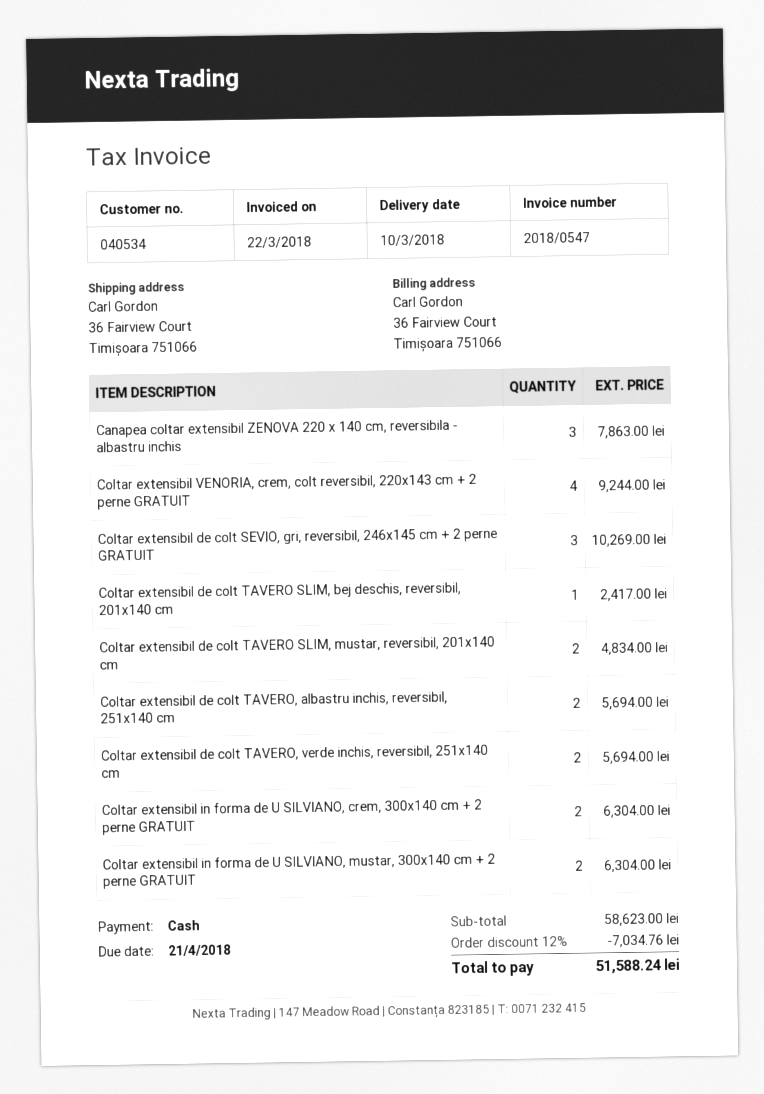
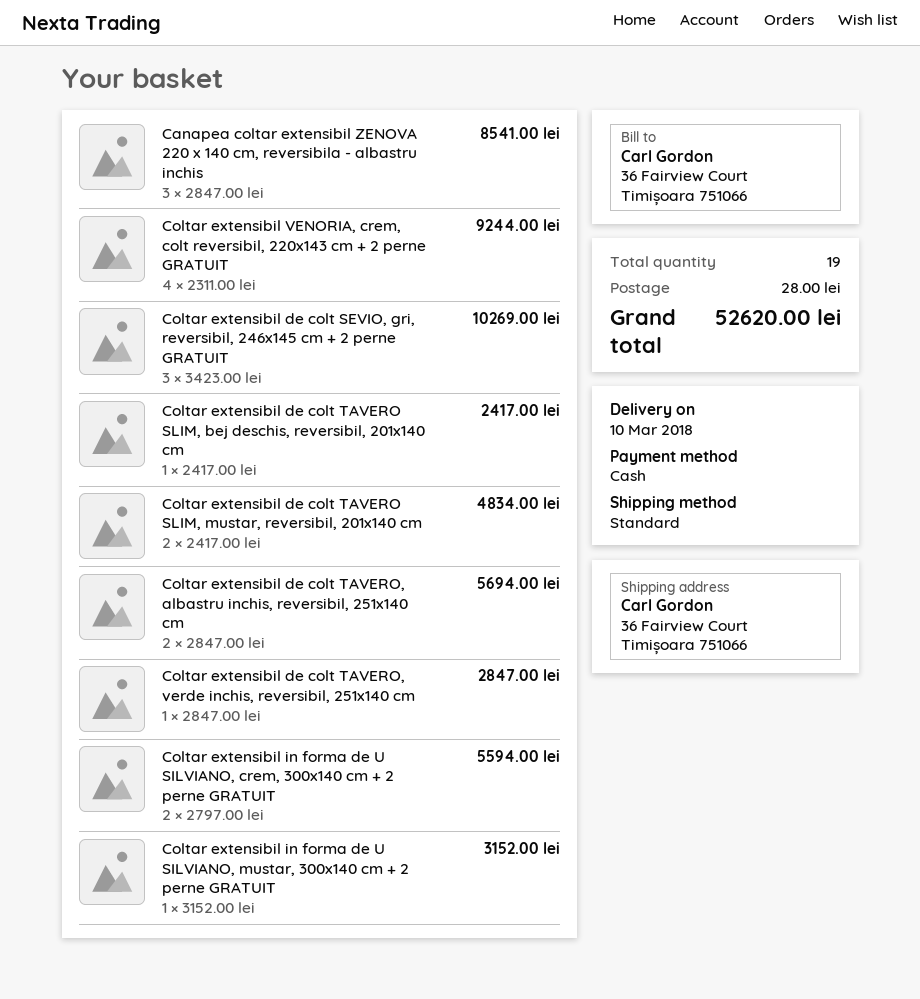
Canapea coltar extensibil ZENOVA 220 x 140 cm, reversibila - albastru inchis: 3 for 7863.00 -> 3 for 8541.00
Coltar extensibil de colt TAVERO, verde inchis, reversibil, 251x140 cm: 2 for 5694.00 -> 1 for 2847.00
Coltar extensibil in forma de U SILVIANO, crem, 300x140 cm + 2 perne GRATUIT: 2 for 6304.00 -> 2 for 5594.00
Coltar extensibil in forma de U SILVIANO, mustar, 300x140 cm + 2 perne GRATUIT: 2 for 6304.00 -> 1 for 3152.00
discount: 12% = 7034.76 -> none
shipping: none -> 28.00
total: 51588.24 -> 52620.00

